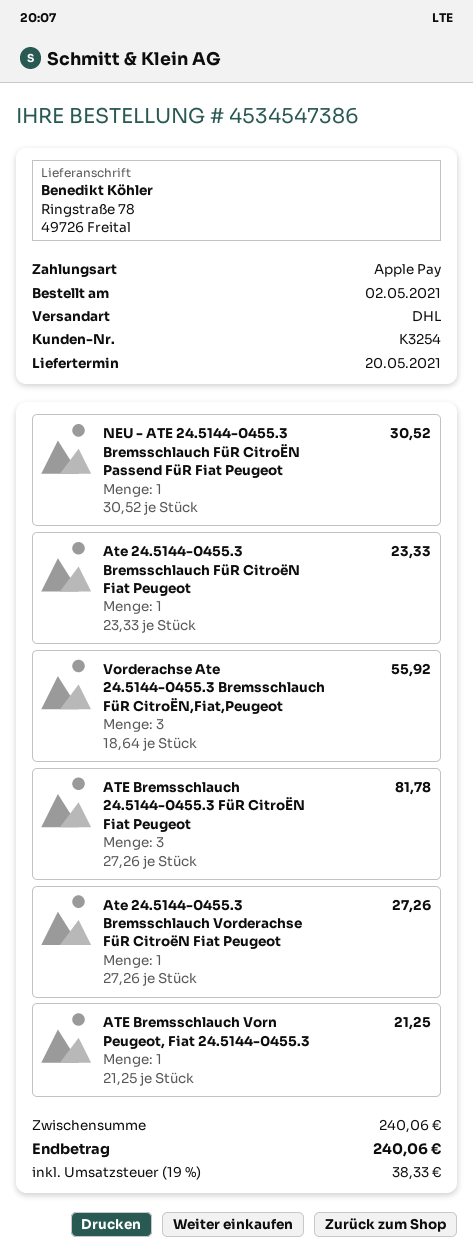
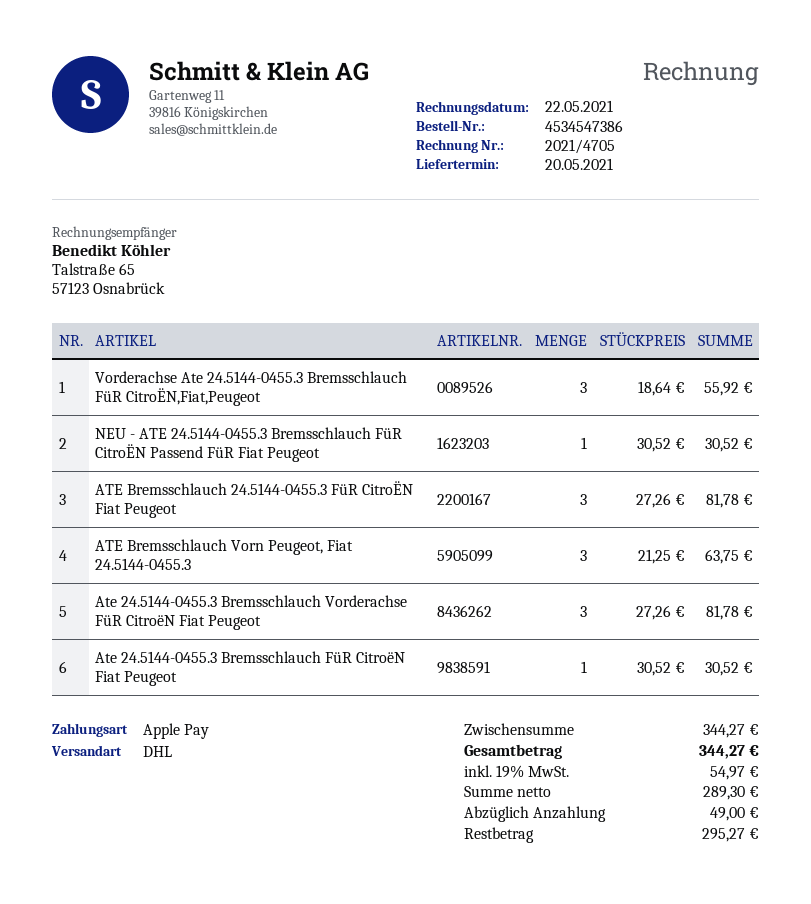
Ate 24.5144-0455.3 Bremsschlauch FüR CitroëN Fiat Peugeot: 1 x 23.33 = 23.33 -> 1 x 30.52 = 30.52
Ate 24.5144-0455.3 Bremsschlauch Vorderachse FüR CitroëN Fiat Peugeot: 1 x 27.26 = 27.26 -> 3 x 27.26 = 81.78
ATE Bremsschlauch Vorn Peugeot, Fiat 24.5144-0455.3: 1 x 21.25 = 21.25 -> 3 x 21.25 = 63.75
subtotal: 240.06 -> 344.27
tax: 19% = 38.33 -> 19% = 54.97
total: 240.06 -> 344.27

